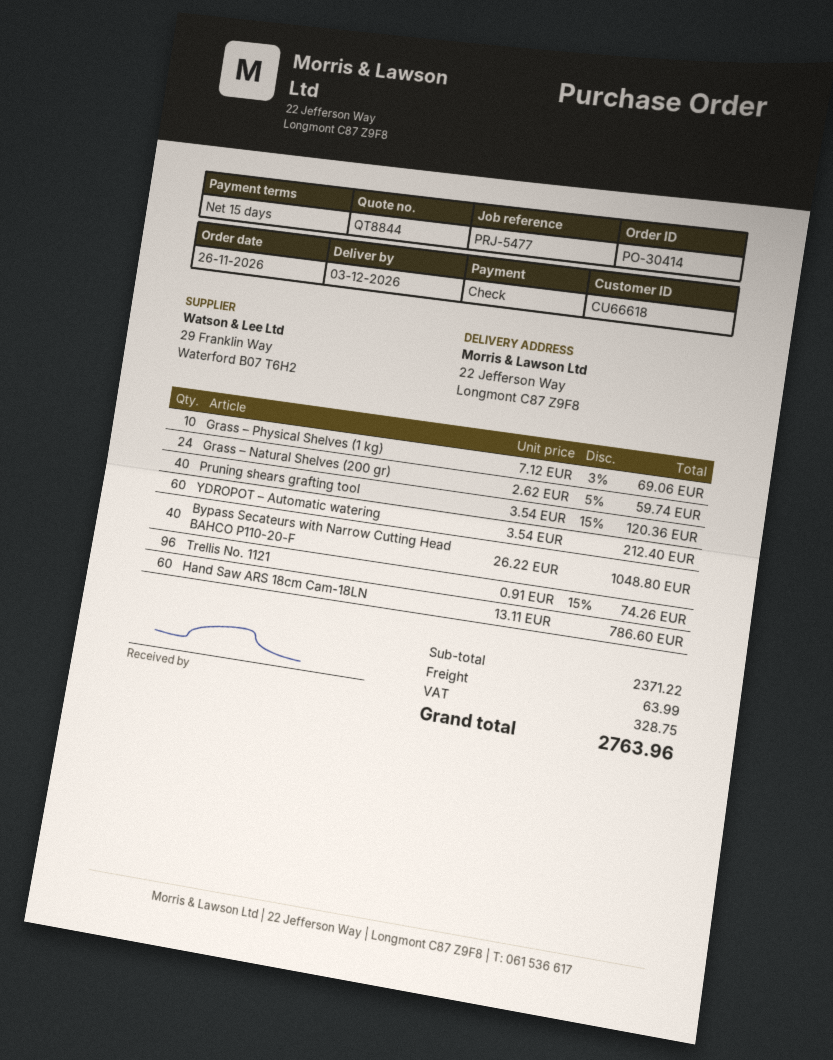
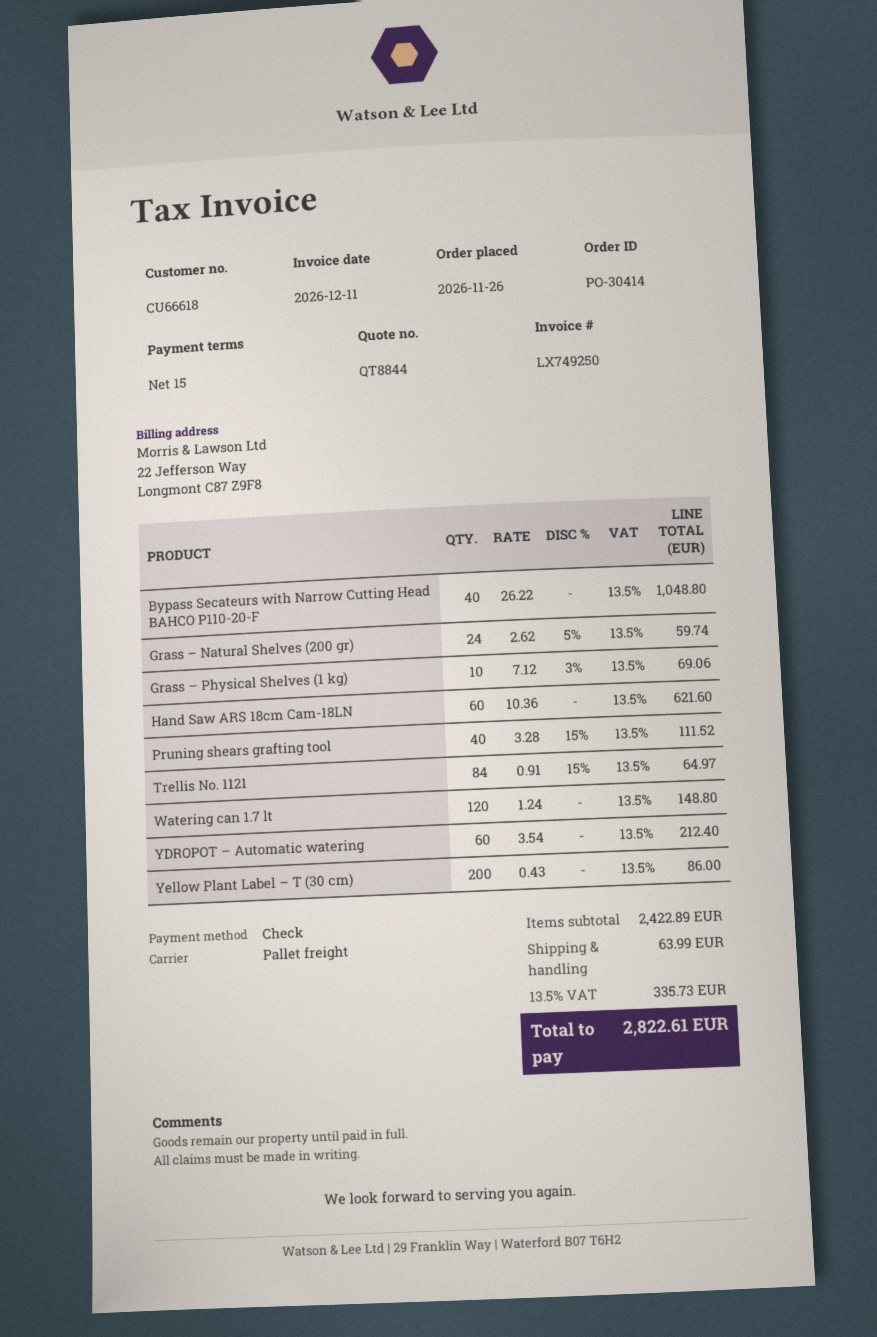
Pruning shears grafting tool: 40 x 3.54 - 15% = 120.36 -> 40 x 3.28 - 15% = 111.52
Trellis No. 1121: 96 x 0.91 - 15% = 74.26 -> 84 x 0.91 - 15% = 64.97
Hand Saw ARS 18cm Cam-18LN: 60 x 13.11 = 786.60 -> 60 x 10.36 = 621.60
Watering can 1.7 lt: none -> 120 x 1.24 = 148.80
Yellow Plant Label – Τ (30 cm): none -> 200 x 0.43 = 86.00
subtotal: 2371.22 -> 2422.89
tax: 328.75 -> 335.73
total: 2763.96 -> 2822.61

